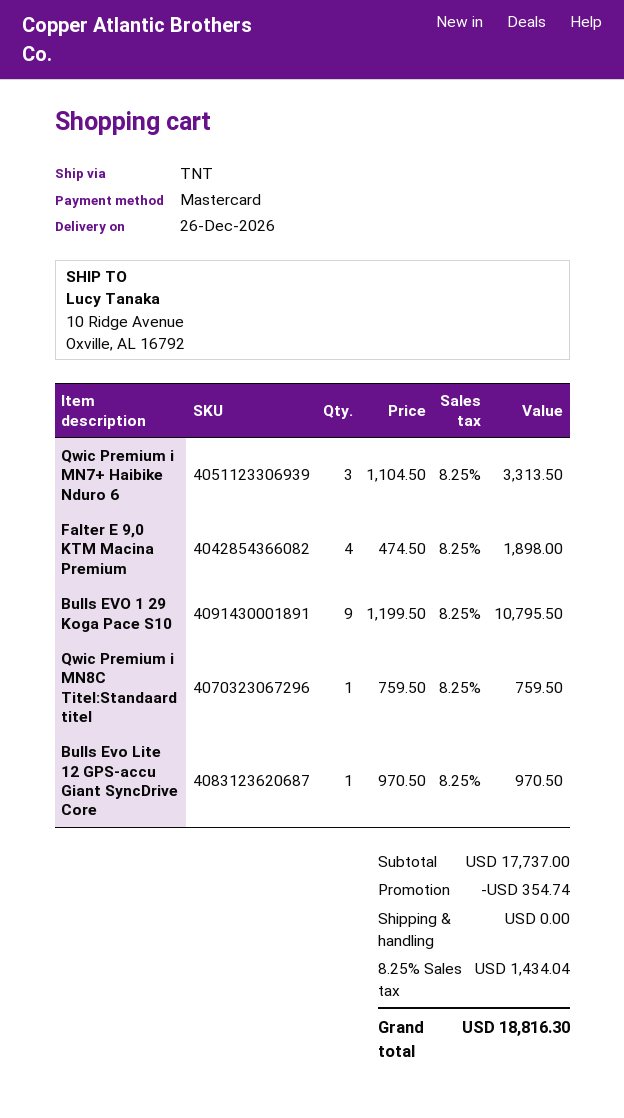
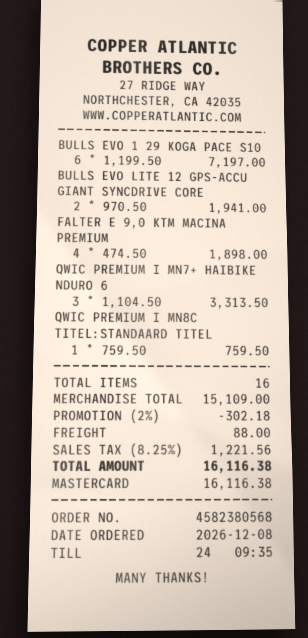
Bulls EVO 1 29 Koga Pace S10: 9 x 1199.50 = 10795.50 -> 6 x 1199.50 = 7197.00
Bulls Evo Lite 12 GPS-accu Giant SyncDrive Core: 1 x 970.50 = 970.50 -> 2 x 970.50 = 1941.00
subtotal: 17737.00 -> 15109.00
discount: 354.74 -> 302.18
shipping: 0.00 -> 88.00
tax: 8.25% = 1434.04 -> 8.25% = 1221.56
total: 18816.30 -> 16116.38

